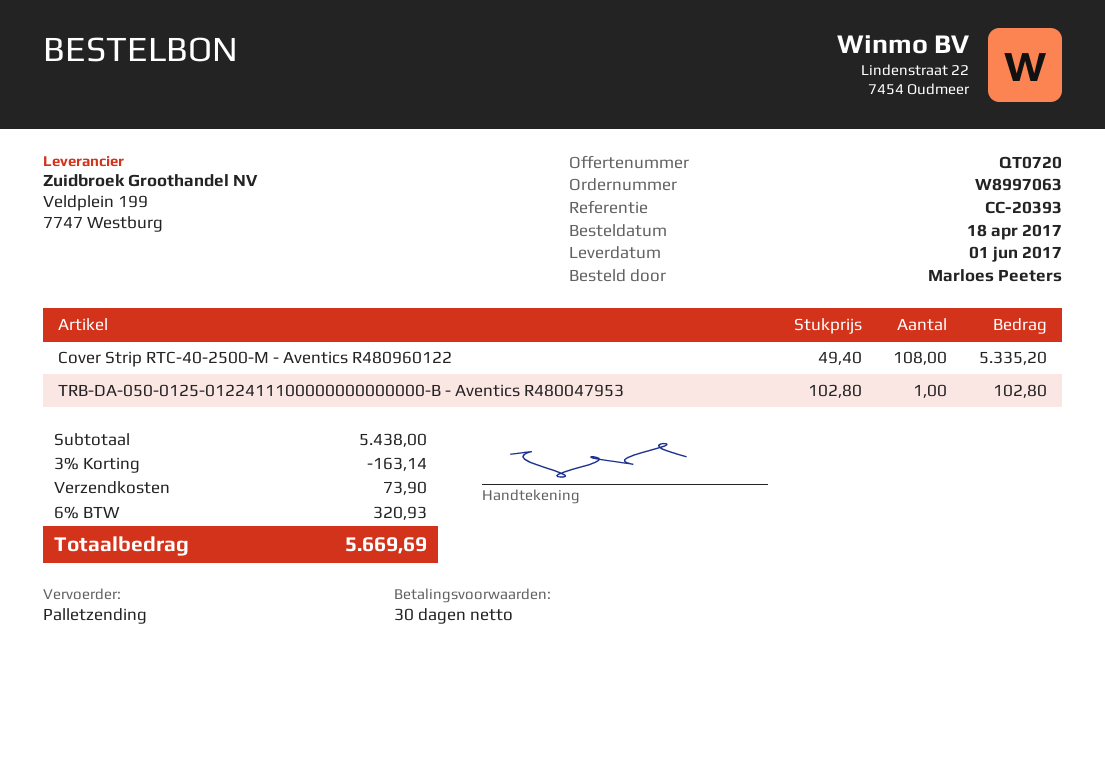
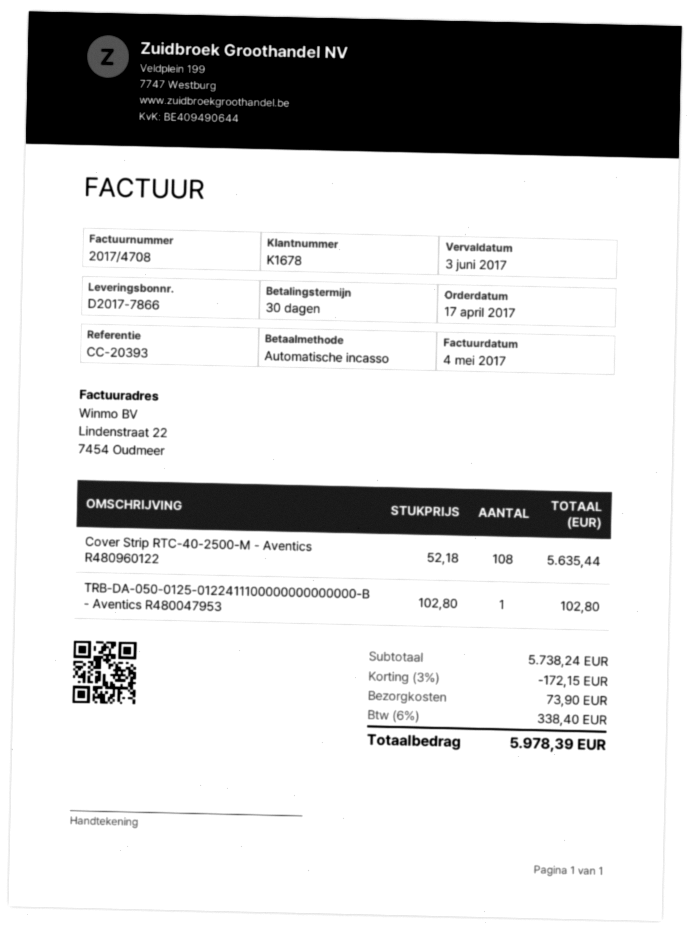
order date: 2017-04-18 -> 2017-04-17
Cover Strip RTC-40-2500-M - Aventics R480960122: 108 x 49.40 = 5335.20 -> 108 x 52.18 = 5635.44
subtotal: 5438.00 -> 5738.24
discount: 3% = 163.14 -> 3% = 172.15
tax: 6% = 320.93 -> 6% = 338.40
total: 5669.69 -> 5978.39

